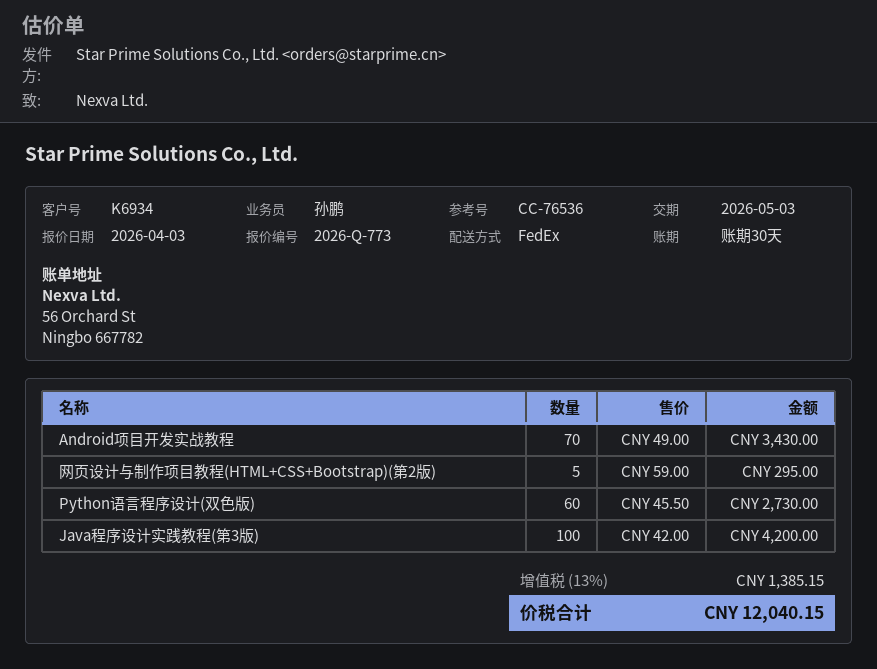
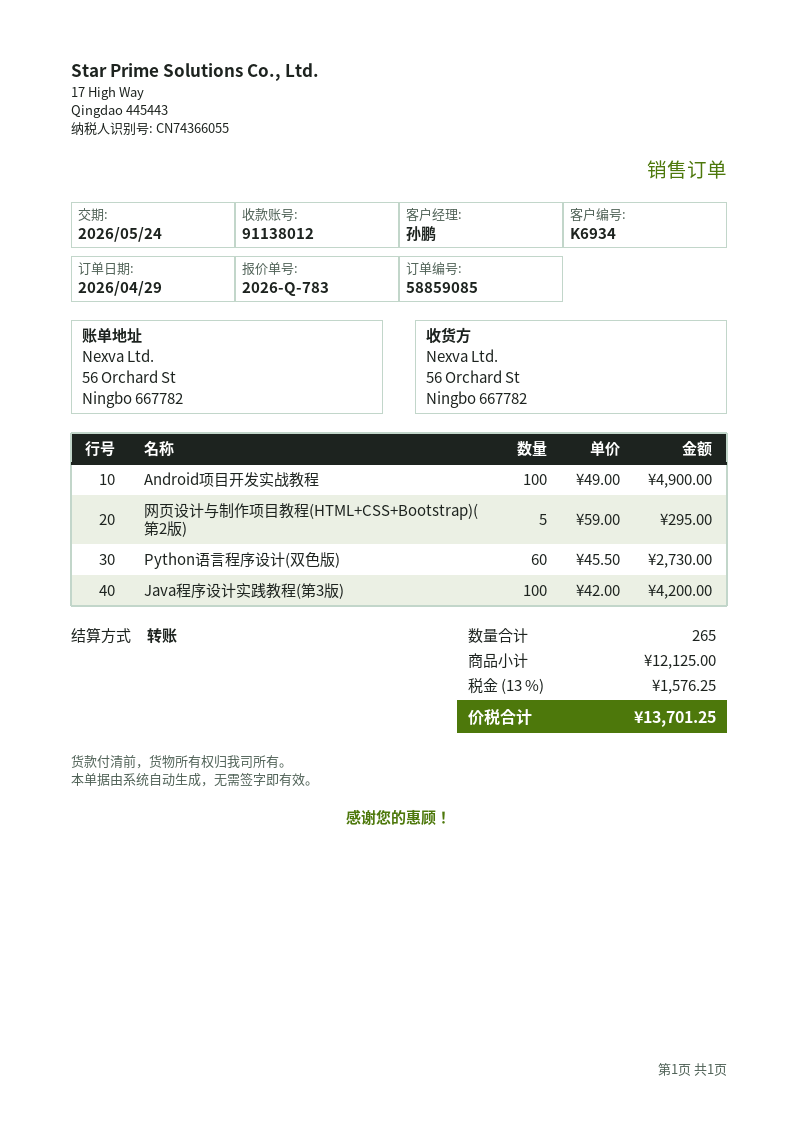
quote number: 2026-Q-773 -> 2026-Q-783
delivery date: 2026-05-03 -> 2026-05-24
Android项目开发实战教程: 70 x 49.00 = 3430.00 -> 100 x 49.00 = 4900.00
tax: 13% = 1385.15 -> 13% = 1576.25
total: 12040.15 -> 13701.25

